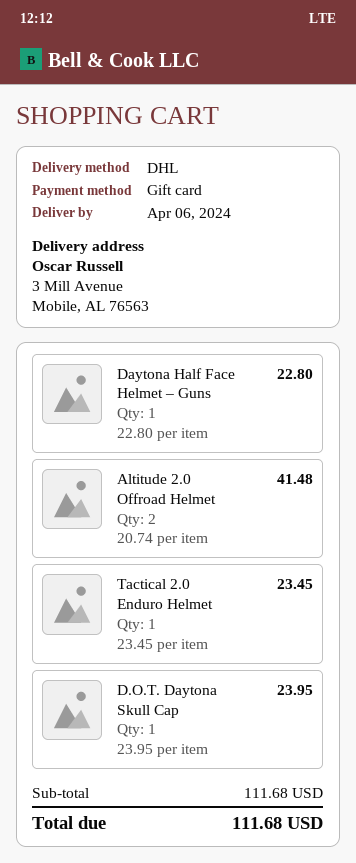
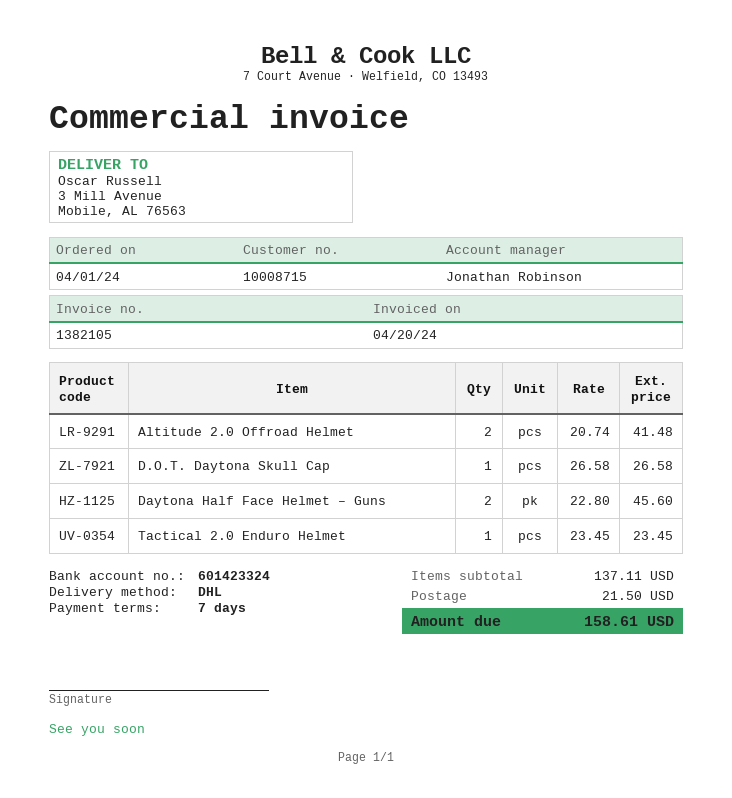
Daytona Half Face Helmet – Guns: 1 x 22.80 = 22.80 -> 2 x 22.80 = 45.60
D.O.T. Daytona Skull Cap: 1 x 23.95 = 23.95 -> 1 x 26.58 = 26.58
subtotal: 111.68 -> 137.11
shipping: none -> 21.50
total: 111.68 -> 158.61

